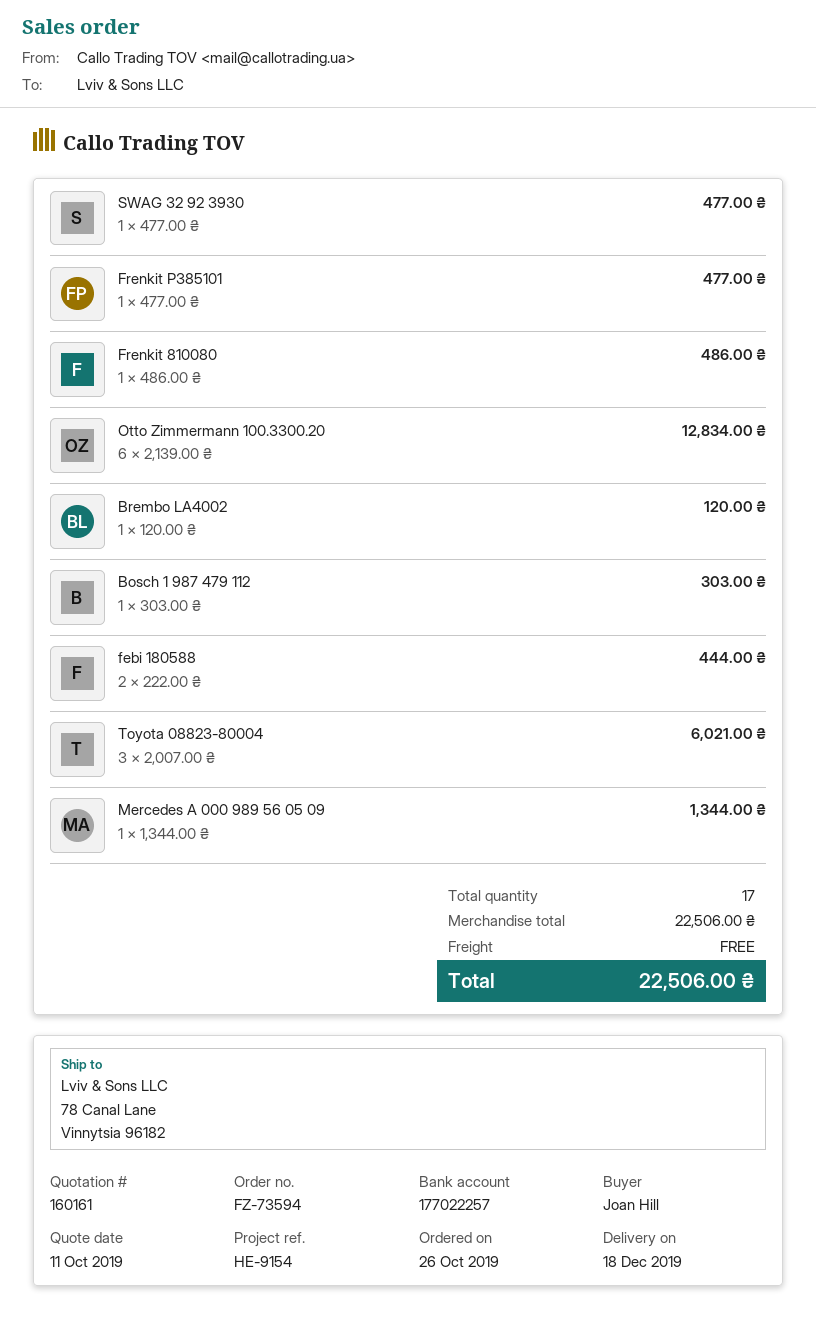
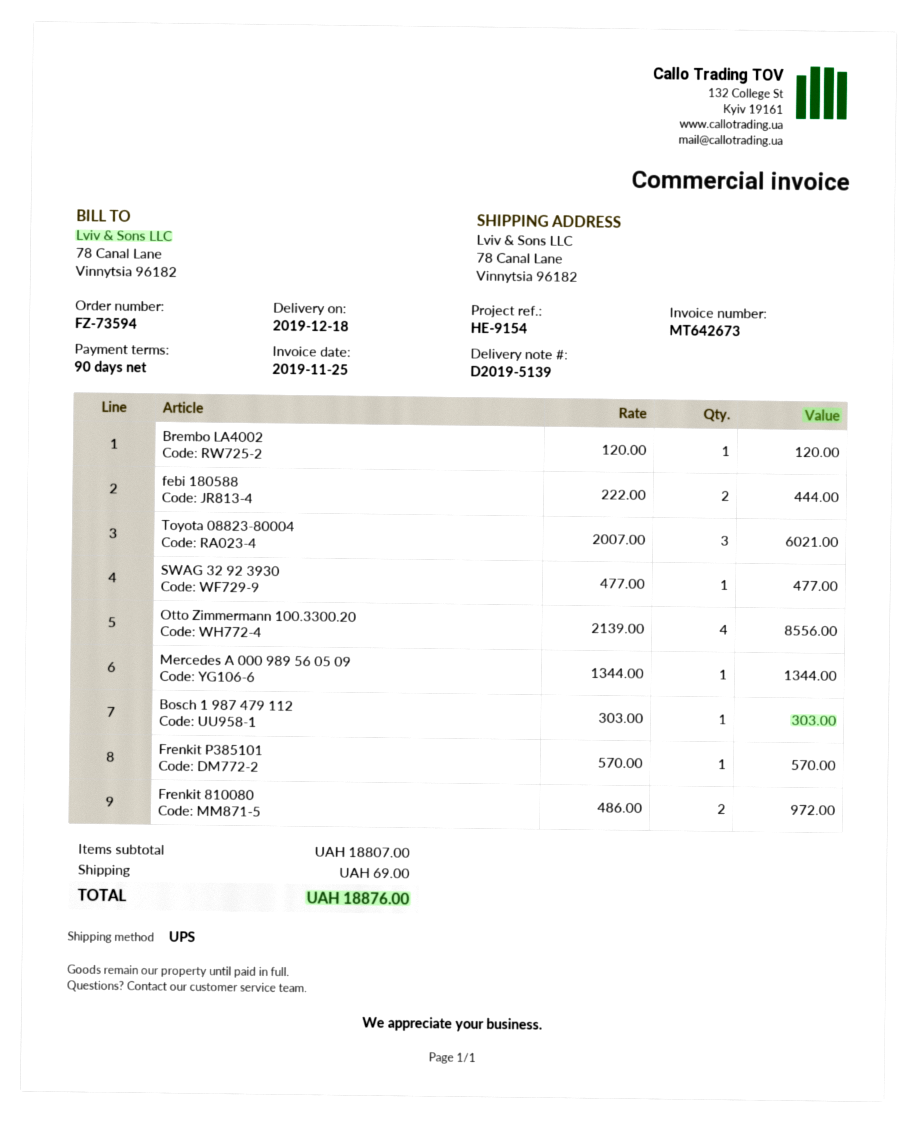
Frenkit P385101: 1 x 477.00 = 477.00 -> 1 x 570.00 = 570.00
Frenkit 810080: 1 x 486.00 = 486.00 -> 2 x 486.00 = 972.00
Otto Zimmermann 100.3300.20: 6 x 2139.00 = 12834.00 -> 4 x 2139.00 = 8556.00
subtotal: 22506.00 -> 18807.00
shipping: 0.00 -> 69.00
total: 22506.00 -> 18876.00

